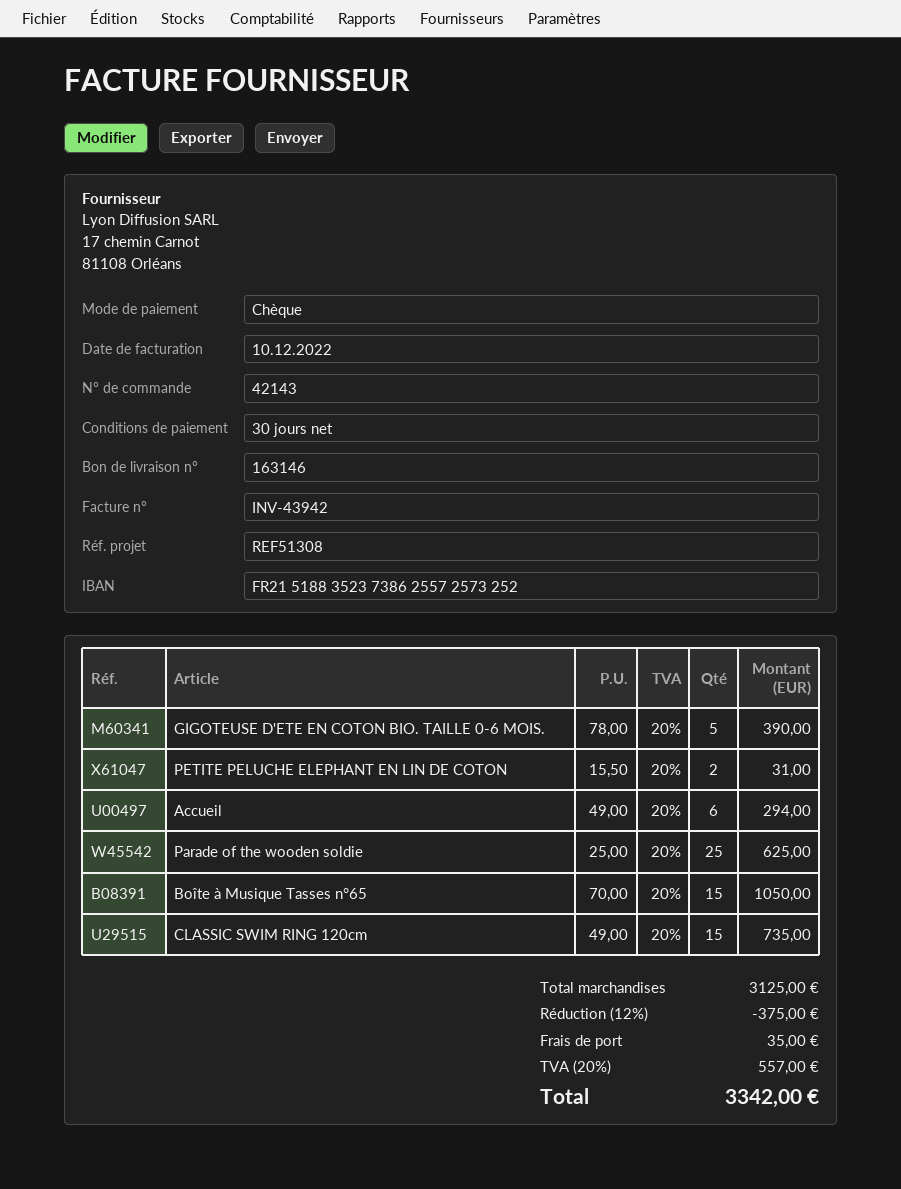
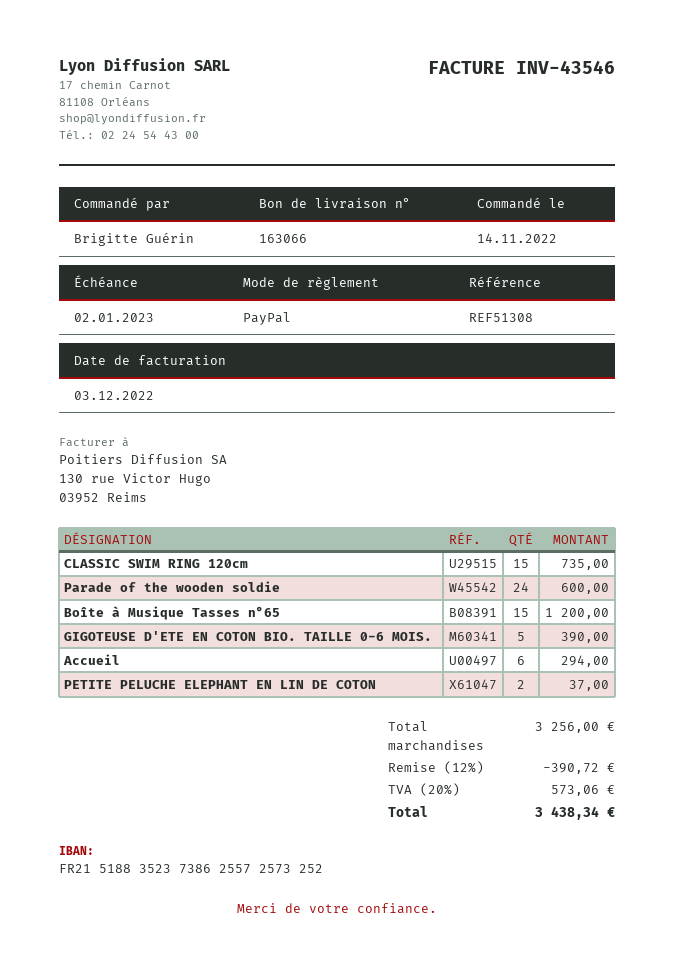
delivery note number: 163146 -> 163066
invoice number: INV-43942 -> INV-43546
invoice date: 2022-12-10 -> 2022-12-03
payment method: cheque -> PayPal
PETITE PELUCHE ELEPHANT EN LIN DE COTON: 2 for 31.00 -> 2 for 37.00
Parade of the wooden soldie: 25 for 625.00 -> 24 for 600.00
Boîte à Musique Tasses n°65: 15 for 1050.00 -> 15 for 1200.00
subtotal: 3125.00 -> 3256.00
discount: 12% = 375.00 -> 12% = 390.72
shipping: 35.00 -> none
tax: 20% = 557.00 -> 20% = 573.06
total: 3342.00 -> 3438.34

